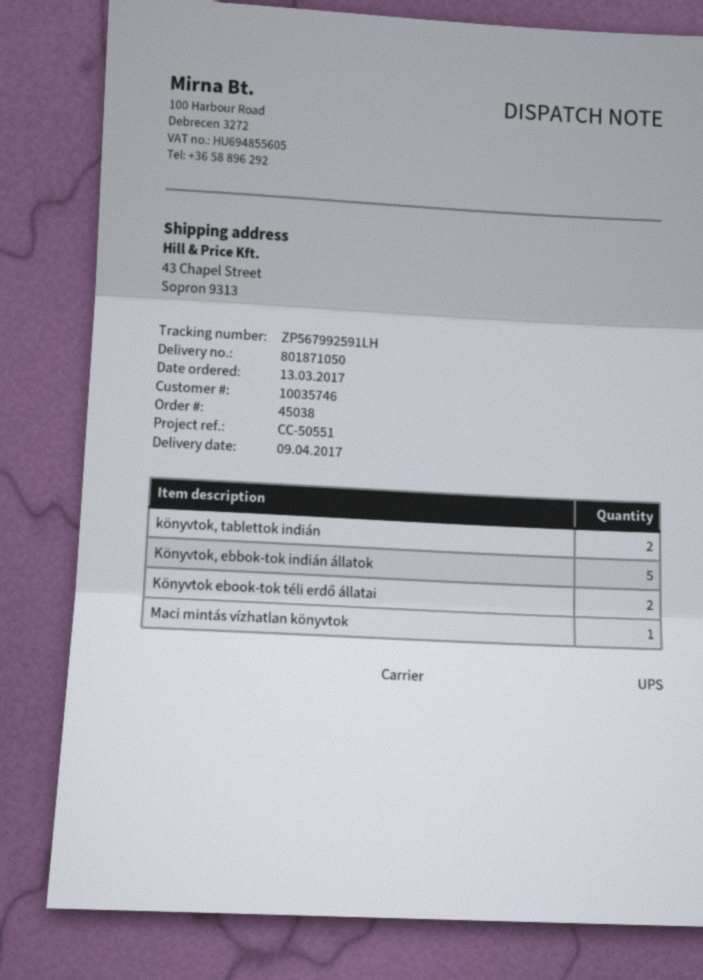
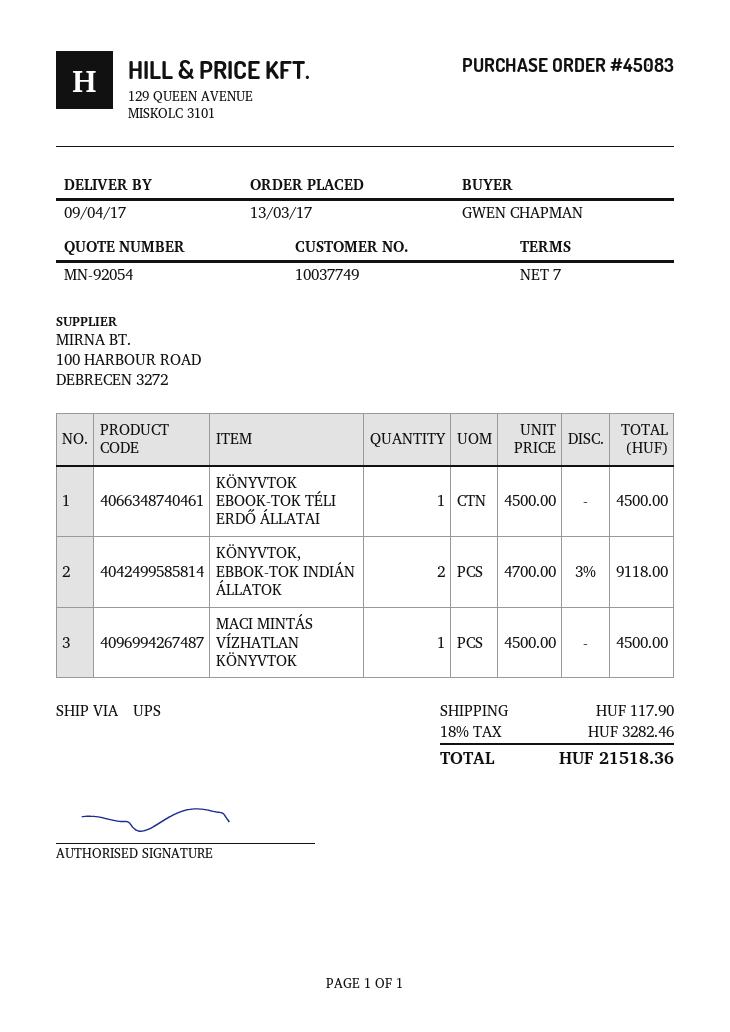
order number: 45038 -> 45083
customer number: 10035746 -> 10037749
könyvtok, tablettok indián: 2 -> none
Könyvtok, ebbok-tok indián állatok: 5 -> 2
Könyvtok ebook-tok téli erdő állatai: 2 -> 1

